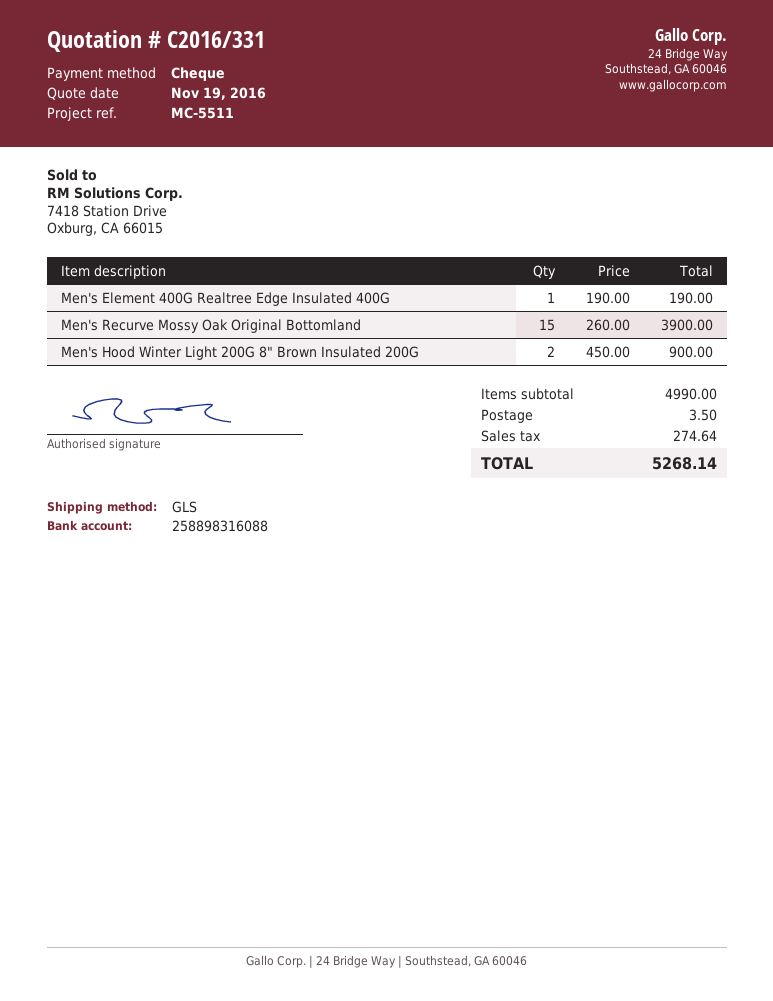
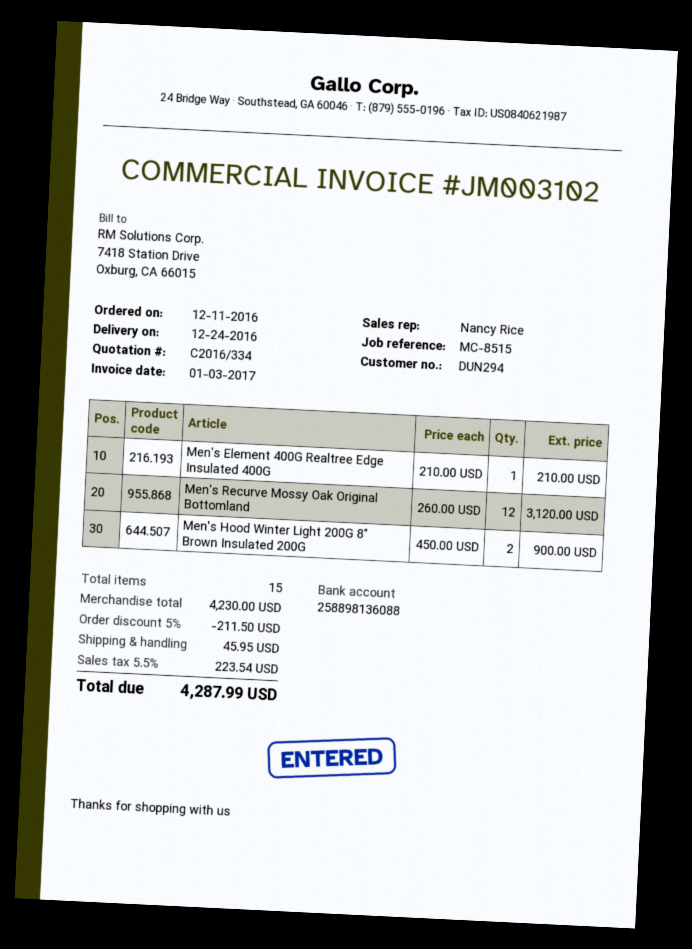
quote number: C2016/331 -> C2016/334
reference: MC-5511 -> MC-8515
bank account: 258898316088 -> 258898136088
Men's Element 400G Realtree Edge Insulated 400G: 1 x 190.00 = 190.00 -> 1 x 210.00 = 210.00
Men's Recurve Mossy Oak Original Bottomland: 15 x 260.00 = 3900.00 -> 12 x 260.00 = 3120.00
subtotal: 4990.00 -> 4230.00
discount: none -> 5% = 211.50
shipping: 3.50 -> 45.95
tax: 274.64 -> 223.54
total: 5268.14 -> 4287.99

